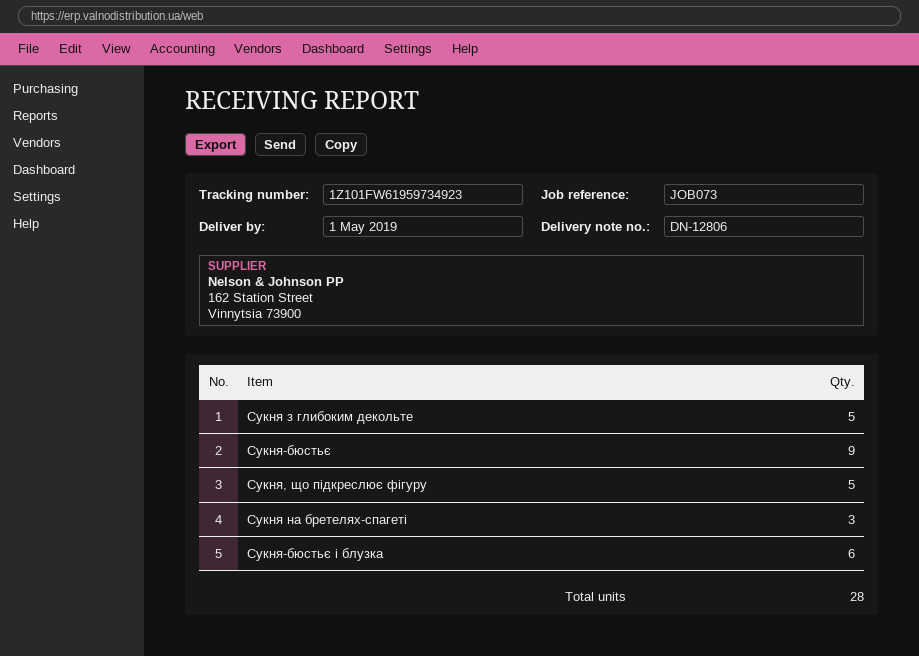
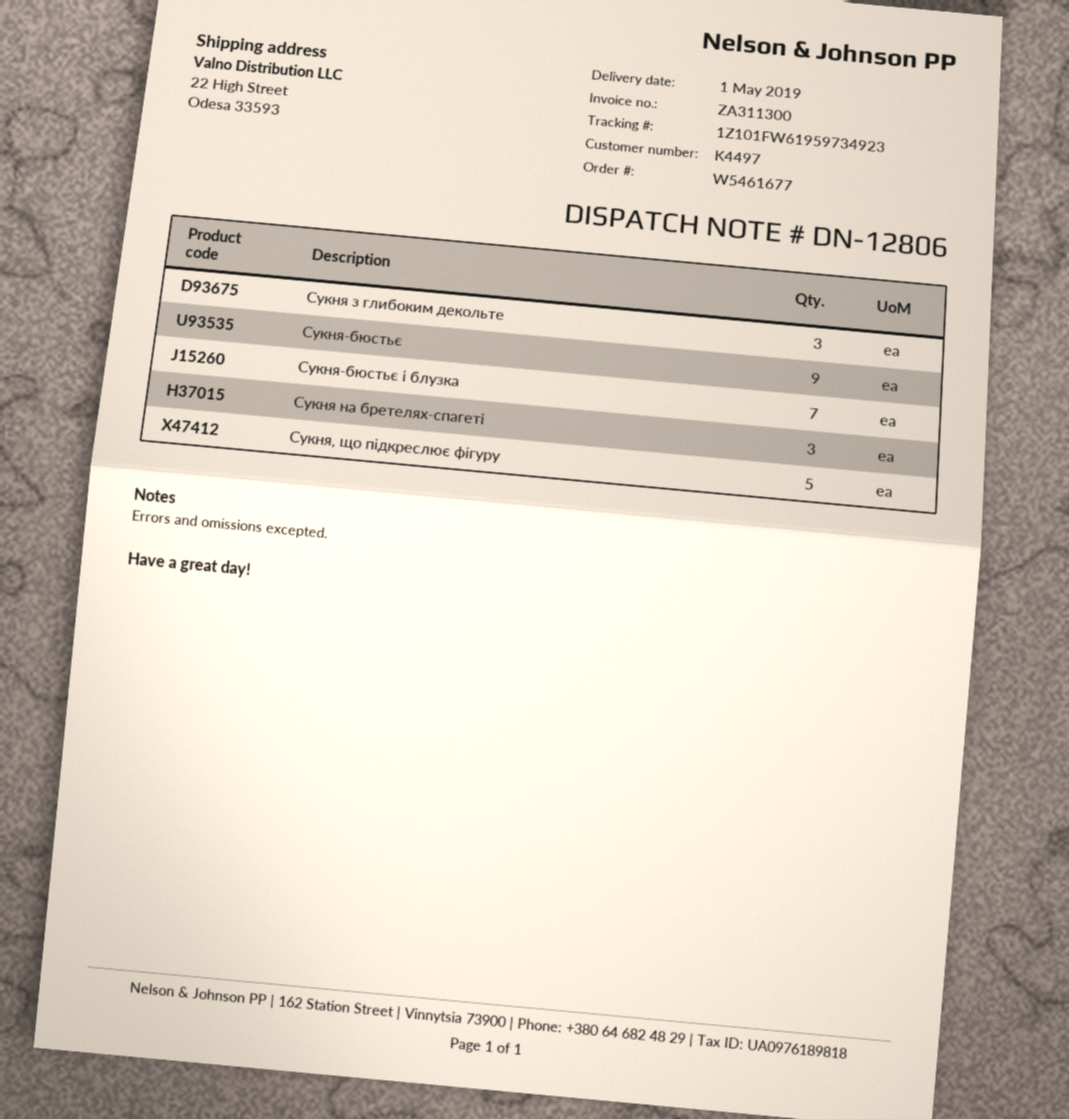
Сукня з глибоким декольте: 5 -> 3
Сукня-бюстьє і блузка: 6 -> 7

